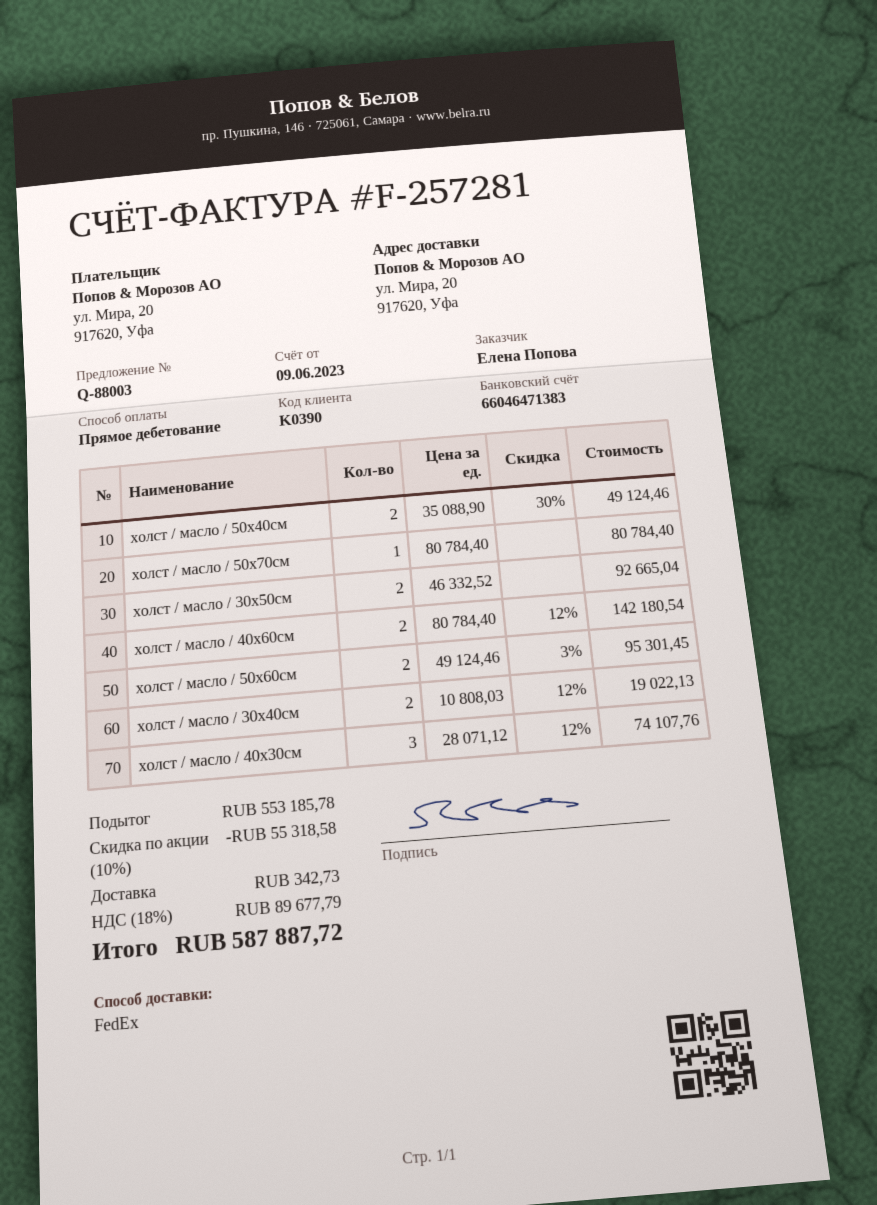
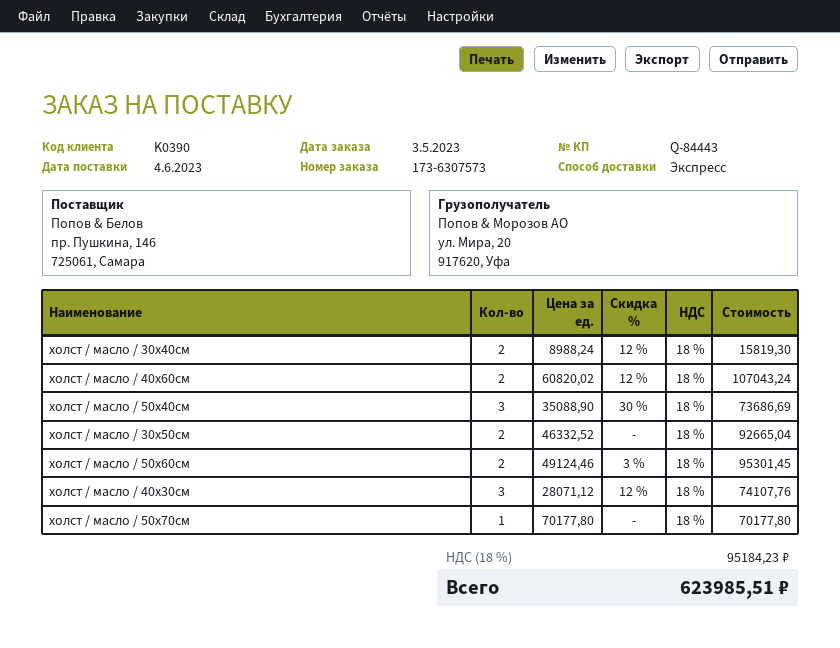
quote number: Q-88003 -> Q-84443
shipping method: FedEx -> express
холст / масло / 50x40см: 2 x 35088.90 - 30% = 49124.46 -> 3 x 35088.90 - 30% = 73686.69
холст / масло / 50x70см: 1 x 80784.40 = 80784.40 -> 1 x 70177.80 = 70177.80
холст / масло / 40x60см: 2 x 80784.40 - 12% = 142180.54 -> 2 x 60820.02 - 12% = 107043.24
холст / масло / 30x40см: 2 x 10808.03 - 12% = 19022.13 -> 2 x 8988.24 - 12% = 15819.30
discount: 10% = 55318.58 -> none
shipping: 342.73 -> none
tax: 18% = 89677.79 -> 18% = 95184.23
total: 587887.72 -> 623985.51

